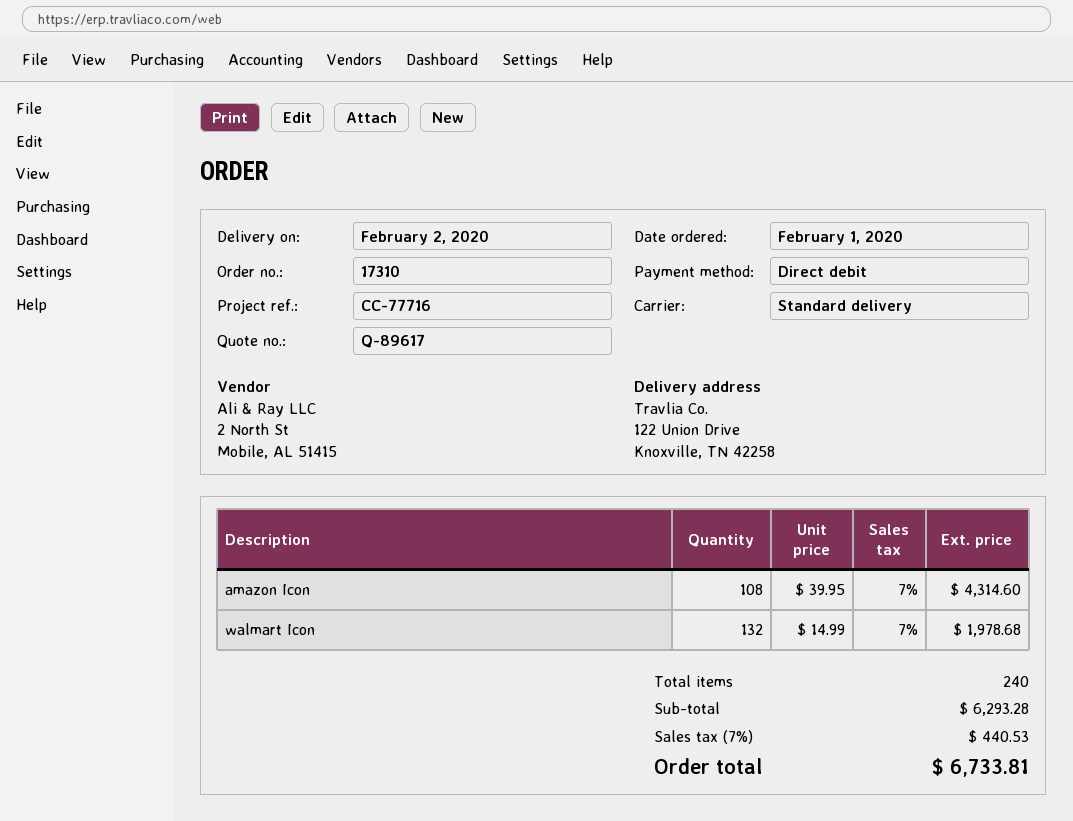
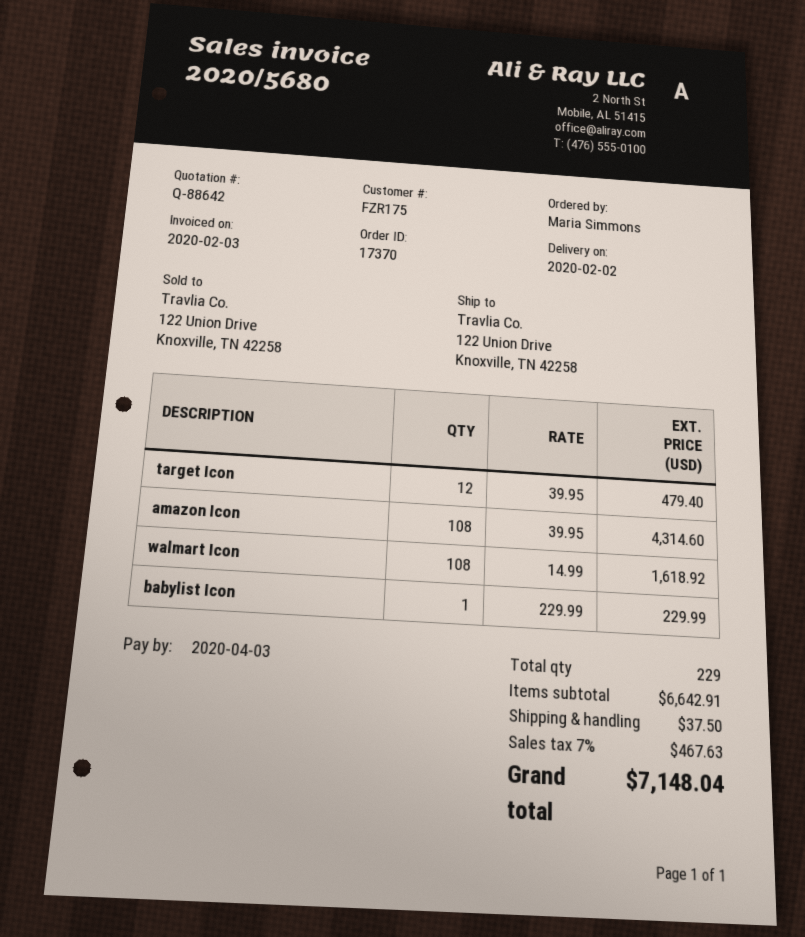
quote number: Q-89617 -> Q-88642
order number: 17310 -> 17370
walmart Icon: 132 x 14.99 = 1978.68 -> 108 x 14.99 = 1618.92
target Icon: none -> 12 x 39.95 = 479.40
babylist Icon: none -> 1 x 229.99 = 229.99
total quantity: 240 -> 229
subtotal: 6293.28 -> 6642.91
shipping: none -> 37.50
tax: 7% = 440.53 -> 7% = 467.63
total: 6733.81 -> 7148.04

